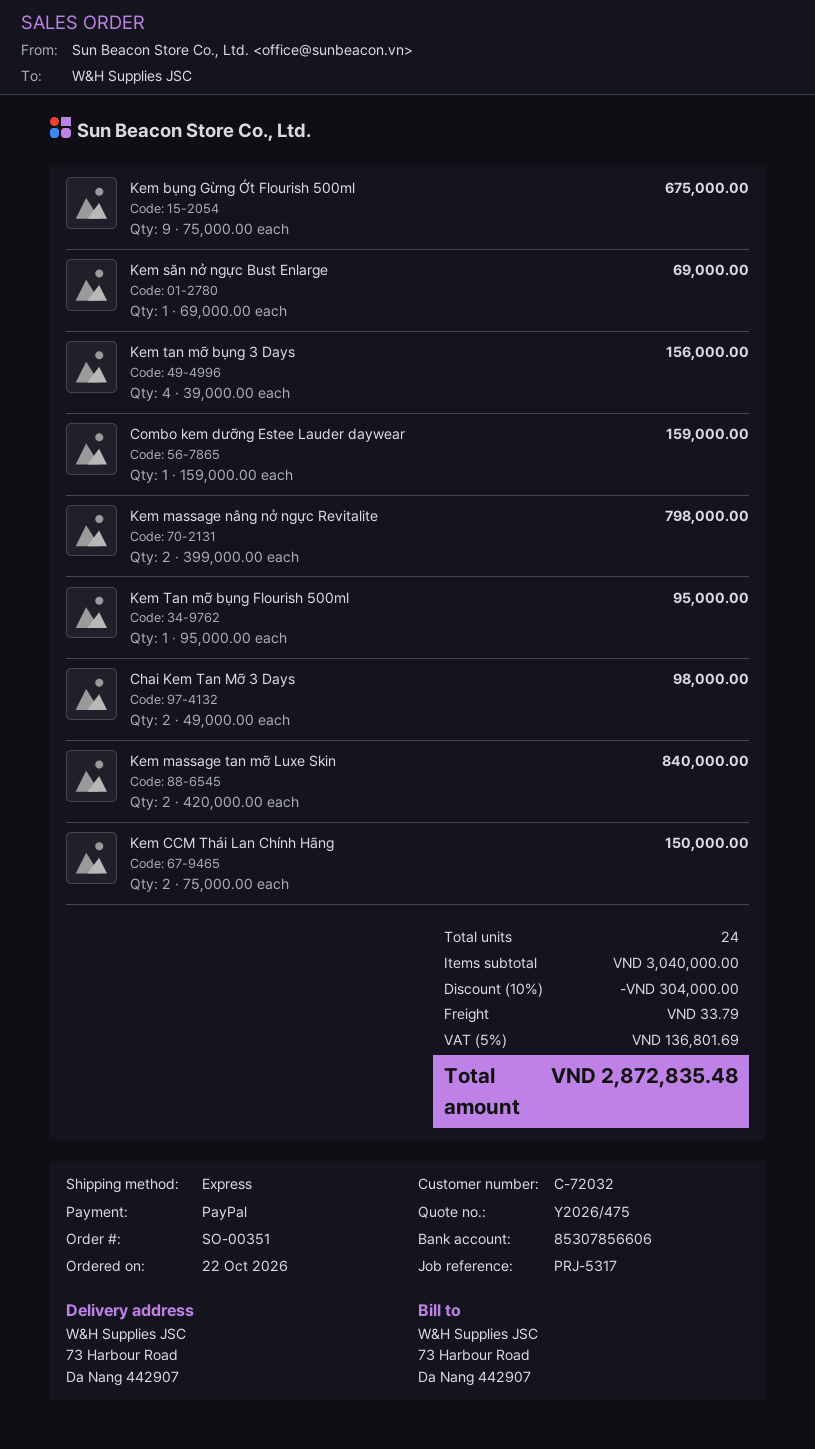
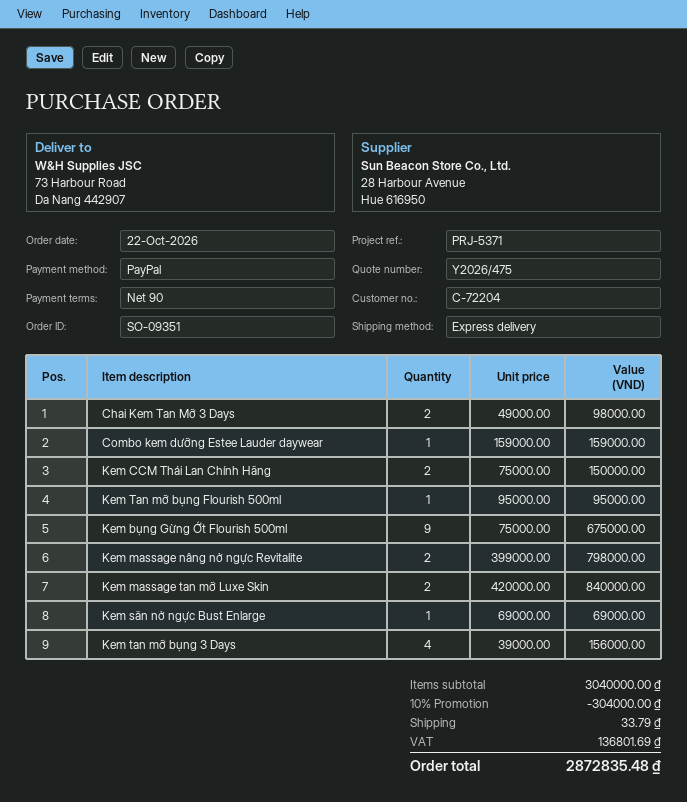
order number: SO-00351 -> SO-09351
customer number: C-72032 -> C-72204
reference: PRJ-5317 -> PRJ-5371

